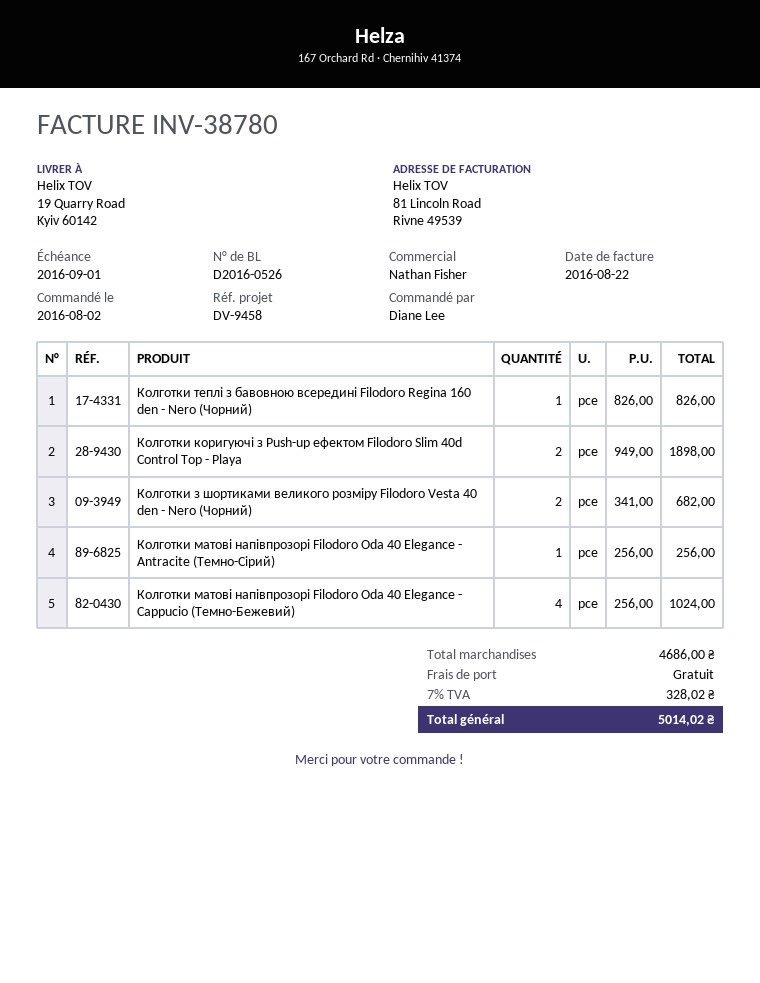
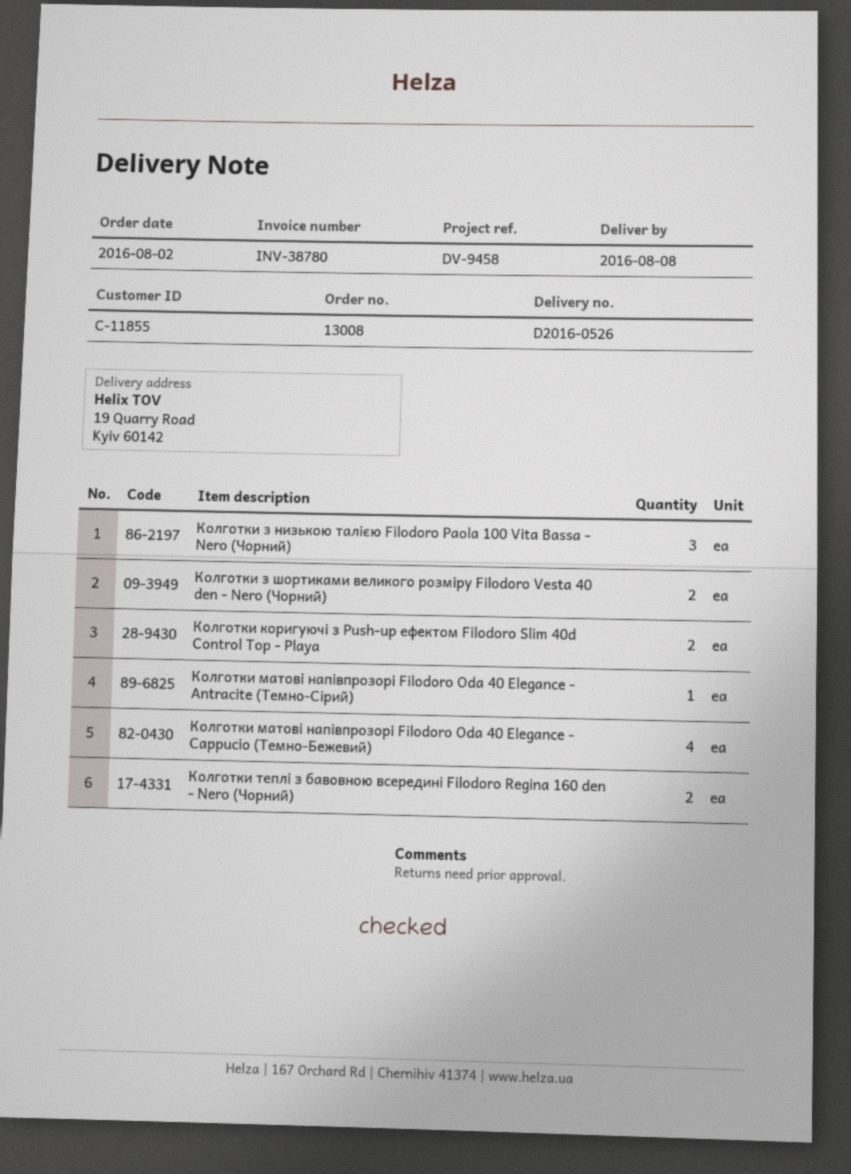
Колготки теплі з бавовною всередині Filodoro Regina 160 den - Nero (Чорний): 1 -> 2
Колготки з низькою талією Filodoro Paola 100 Vita Bassa - Nero (Чорний): none -> 3

